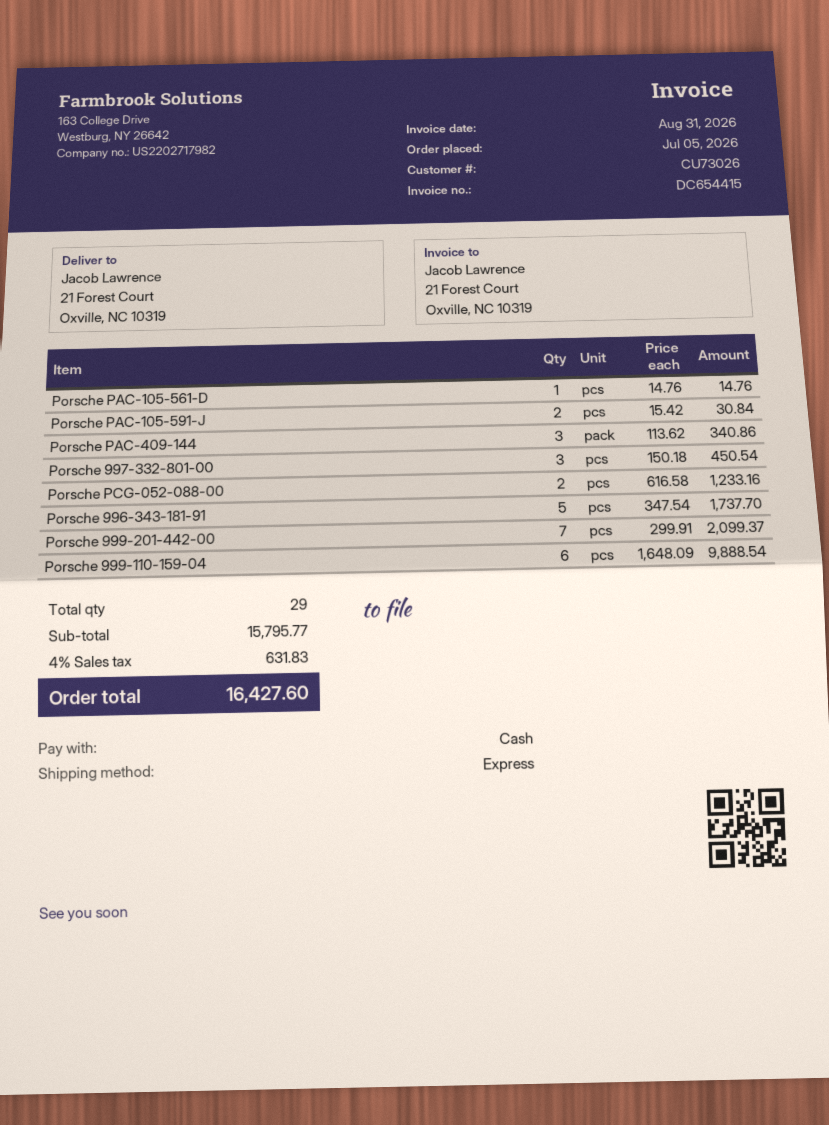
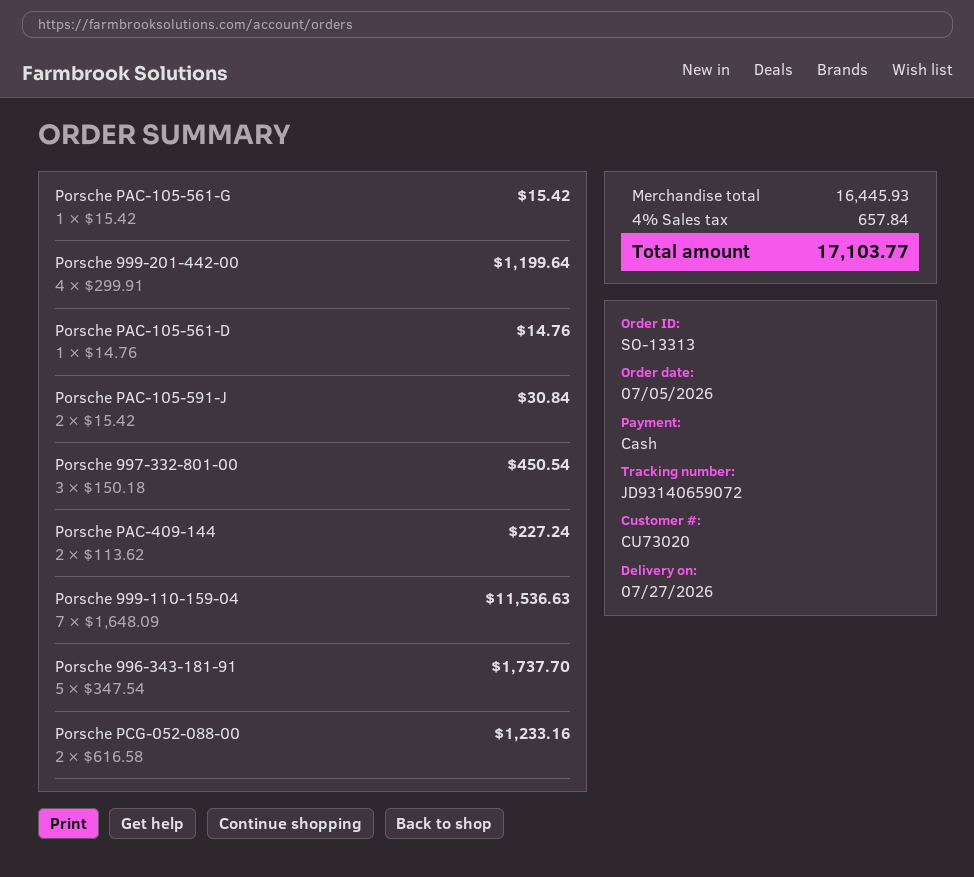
customer number: CU73026 -> CU73020
Porsche PAC-409-144: 3 x 113.62 = 340.86 -> 2 x 113.62 = 227.24
Porsche 999-201-442-00: 7 x 299.91 = 2099.37 -> 4 x 299.91 = 1199.64
Porsche 999-110-159-04: 6 x 1648.09 = 9888.54 -> 7 x 1648.09 = 11536.63
Porsche PAC-105-561-G: none -> 1 x 15.42 = 15.42
subtotal: 15795.77 -> 16445.93
tax: 4% = 631.83 -> 4% = 657.84
total: 16427.60 -> 17103.77

